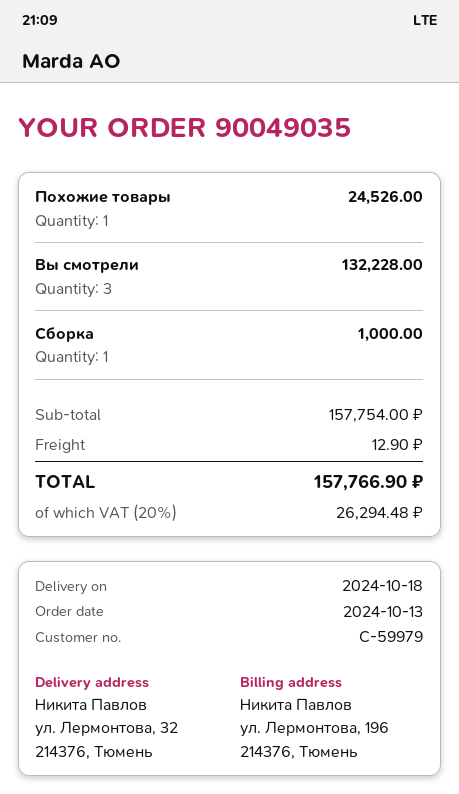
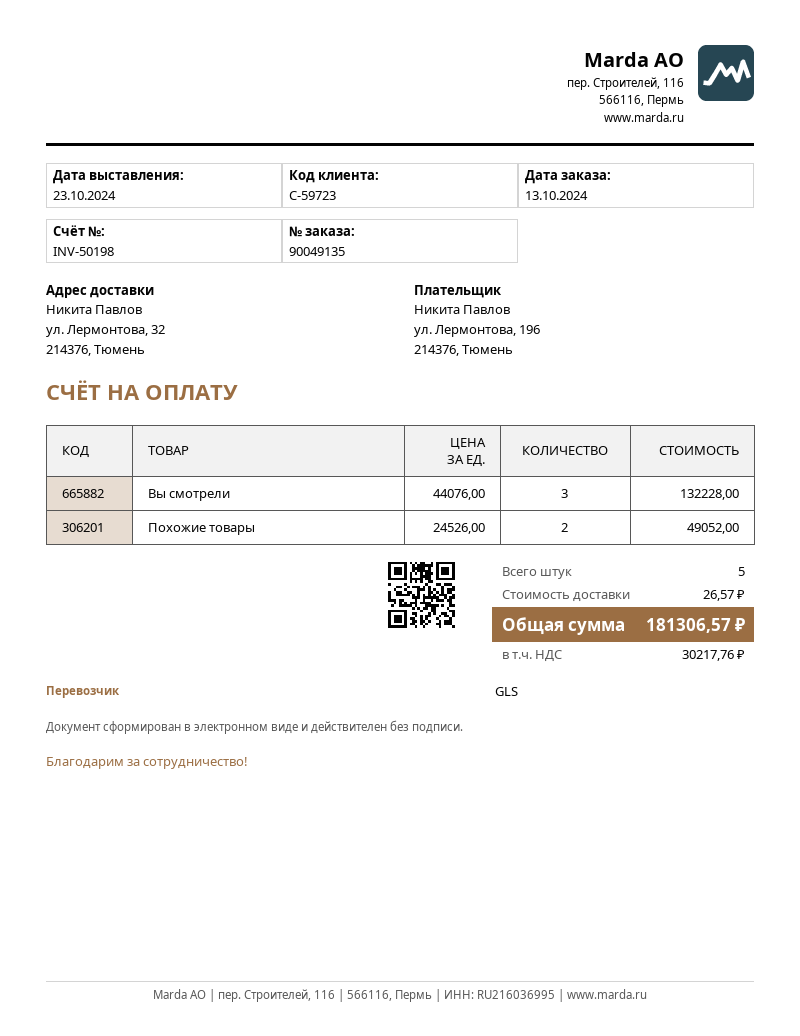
order number: 90049035 -> 90049135
customer number: C-59979 -> C-59723
Похожие товары: 1 for 24526.00 -> 2 for 49052.00
Сборка: 1 for 1000.00 -> none
shipping: 12.90 -> 26.57
tax: 26294.48 -> 30217.76
total: 157766.90 -> 181306.57

